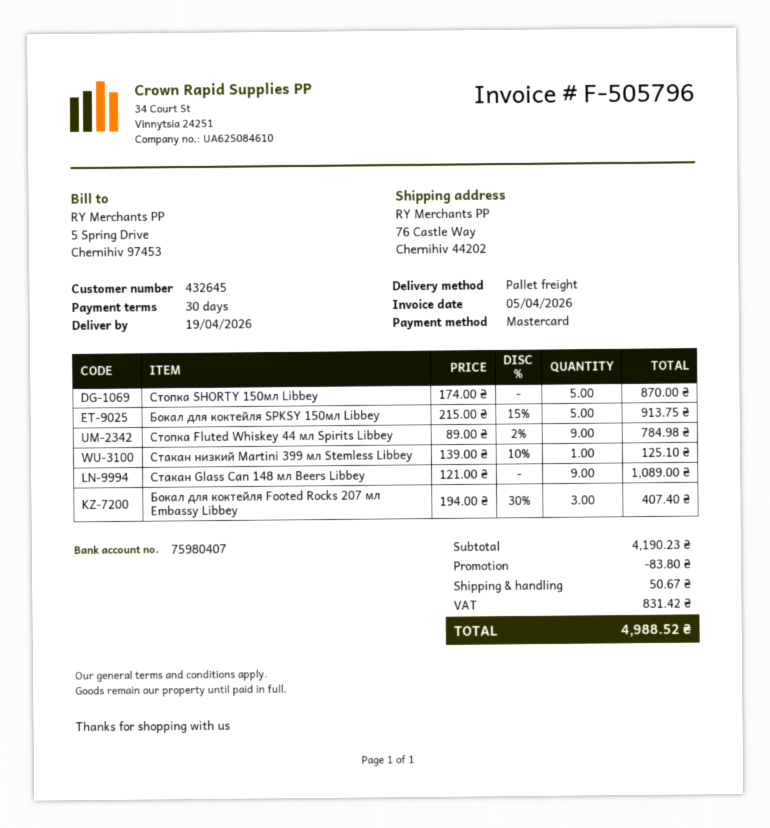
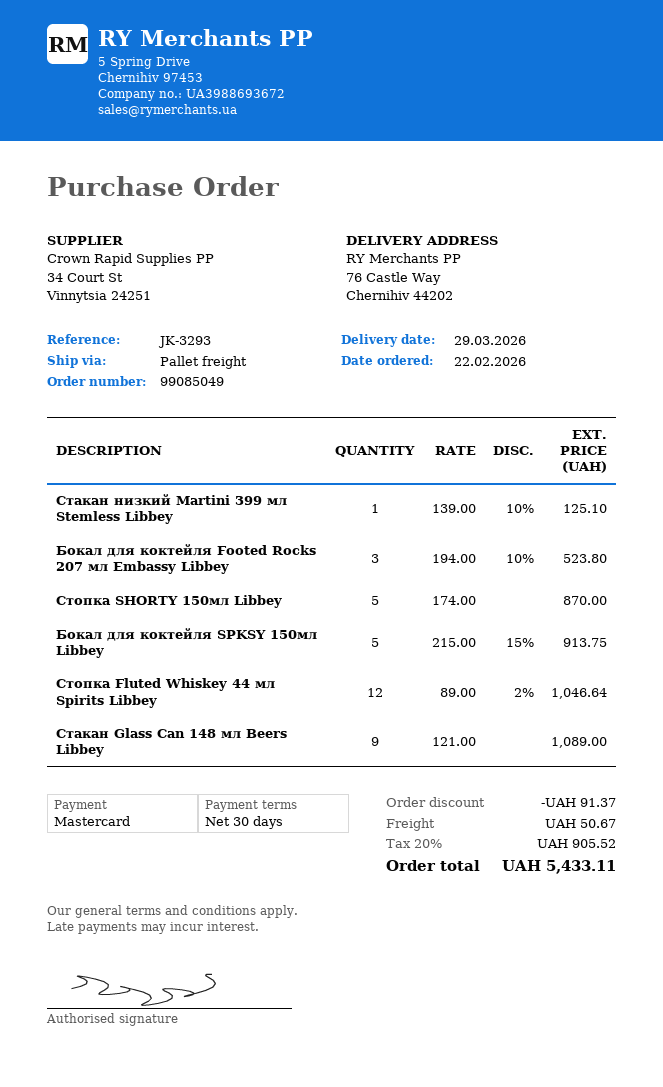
delivery date: 2026-04-19 -> 2026-03-29
Стопка Fluted Whiskey 44 мл Spirits Libbey: 9 x 89.00 - 2% = 784.98 -> 12 x 89.00 - 2% = 1046.64
Бокал для коктейля Footed Rocks 207 мл Embassy Libbey: 3 x 194.00 - 30% = 407.40 -> 3 x 194.00 - 10% = 523.80
discount: 83.80 -> 91.37
tax: 831.42 -> 905.52
total: 4988.52 -> 5433.11

